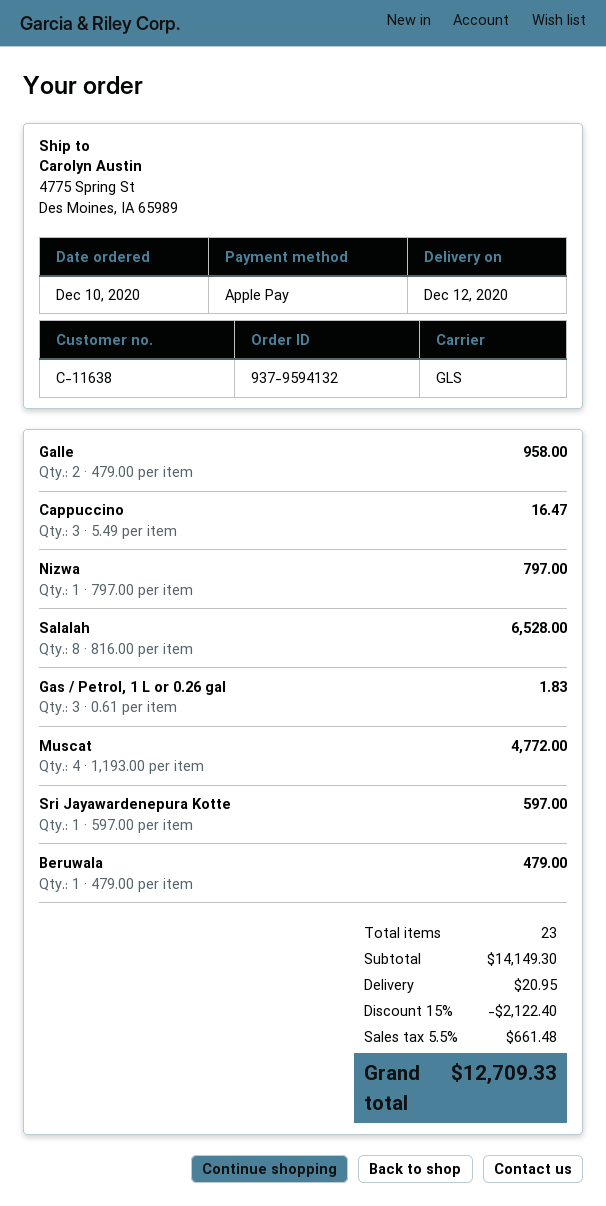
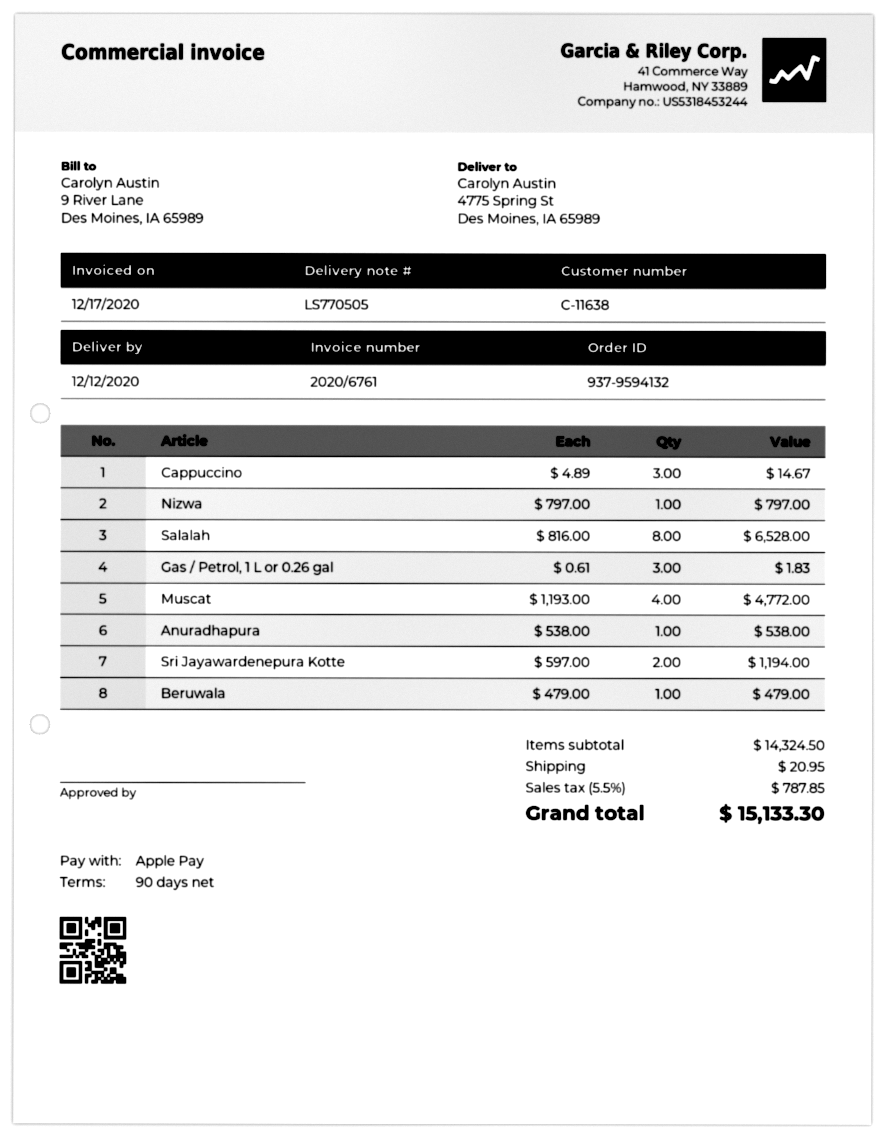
Galle: 2 x 479.00 = 958.00 -> none
Cappuccino: 3 x 5.49 = 16.47 -> 3 x 4.89 = 14.67
Sri Jayawardenepura Kotte: 1 x 597.00 = 597.00 -> 2 x 597.00 = 1194.00
Anuradhapura: none -> 1 x 538.00 = 538.00
subtotal: 14149.30 -> 14324.50
discount: 15% = 2122.40 -> none
tax: 5.5% = 661.48 -> 5.5% = 787.85
total: 12709.33 -> 15133.30

